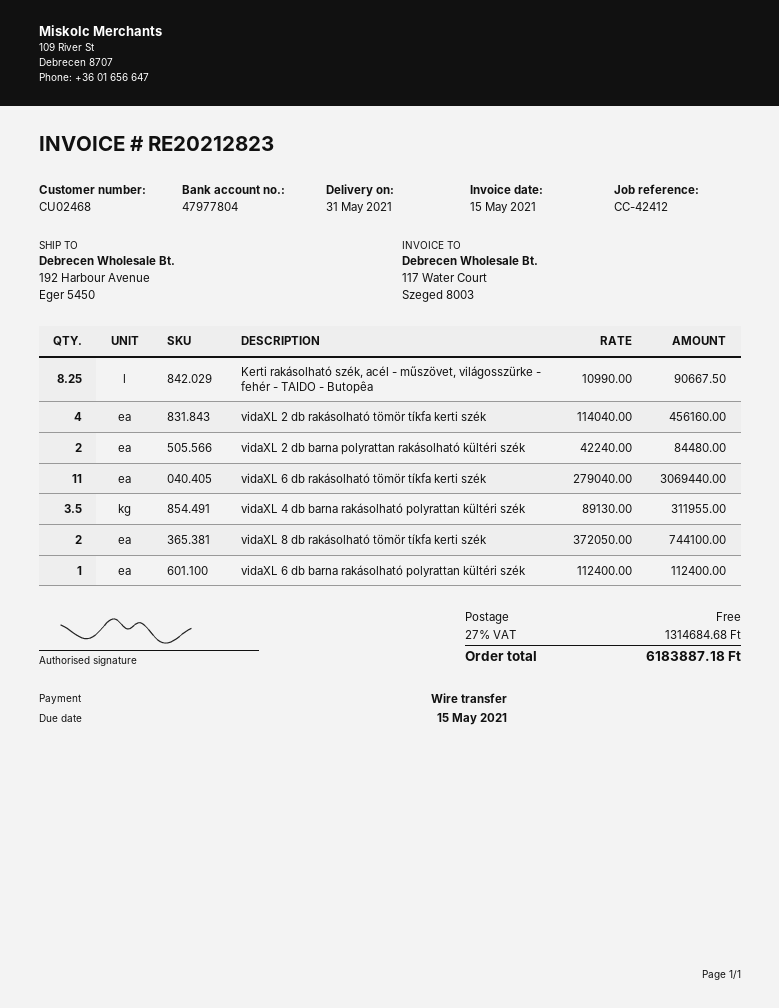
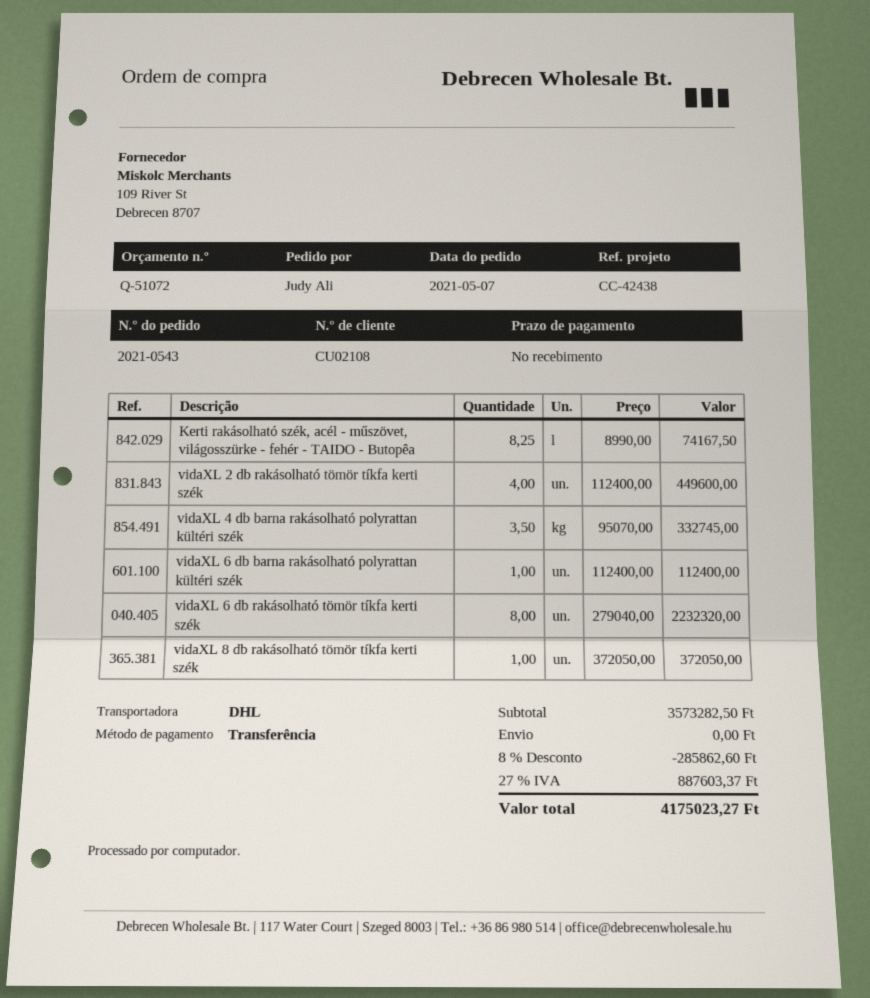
customer number: CU02468 -> CU02108
reference: CC-42412 -> CC-42438
Kerti rakásolható szék, acél - műszövet, világosszürke - fehér - TAIDO - Butopêa: 8.25 x 10990.00 = 90667.50 -> 8.25 x 8990.00 = 74167.50
vidaXL 2 db rakásolható tömör tíkfa kerti szék: 4 x 114040.00 = 456160.00 -> 4 x 112400.00 = 449600.00
vidaXL 2 db barna polyrattan rakásolható kültéri szék: 2 x 42240.00 = 84480.00 -> none
vidaXL 6 db rakásolható tömör tíkfa kerti szék: 11 x 279040.00 = 3069440.00 -> 8 x 279040.00 = 2232320.00
vidaXL 4 db barna rakásolható polyrattan kültéri szék: 3.5 x 89130.00 = 311955.00 -> 3.5 x 95070.00 = 332745.00
vidaXL 8 db rakásolható tömör tíkfa kerti szék: 2 x 372050.00 = 744100.00 -> 1 x 372050.00 = 372050.00
discount: none -> 8% = 285862.60
tax: 27% = 1314684.68 -> 27% = 887603.37
total: 6183887.18 -> 4175023.27

